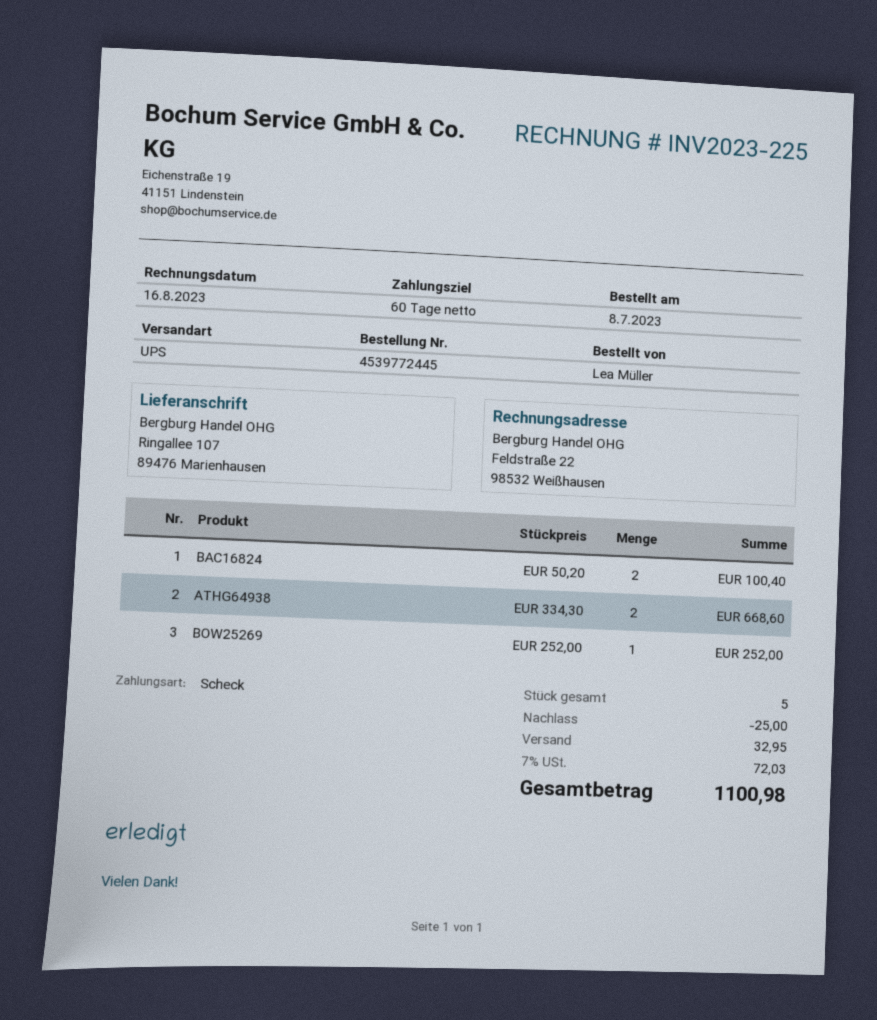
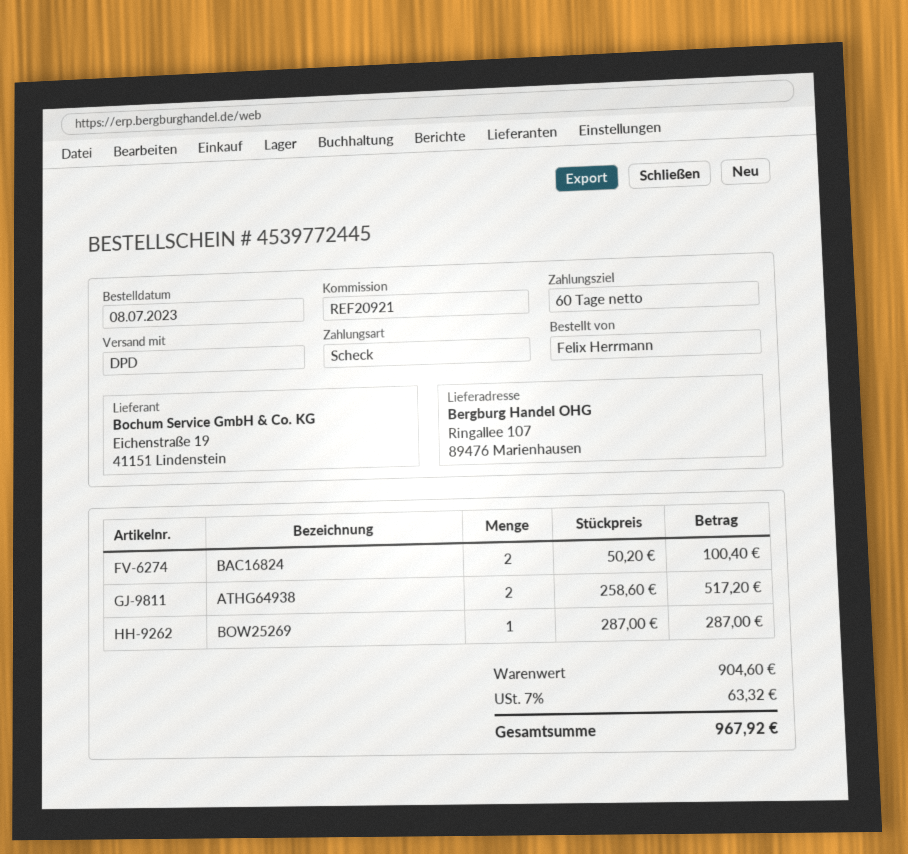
ordered by: Lea Müller -> Felix Herrmann
shipping method: UPS -> DPD
ATHG64938: 2 x 334.30 = 668.60 -> 2 x 258.60 = 517.20
BOW25269: 1 x 252.00 = 252.00 -> 1 x 287.00 = 287.00
discount: 25.00 -> none
shipping: 32.95 -> none
tax: 7% = 72.03 -> 7% = 63.32
total: 1100.98 -> 967.92

